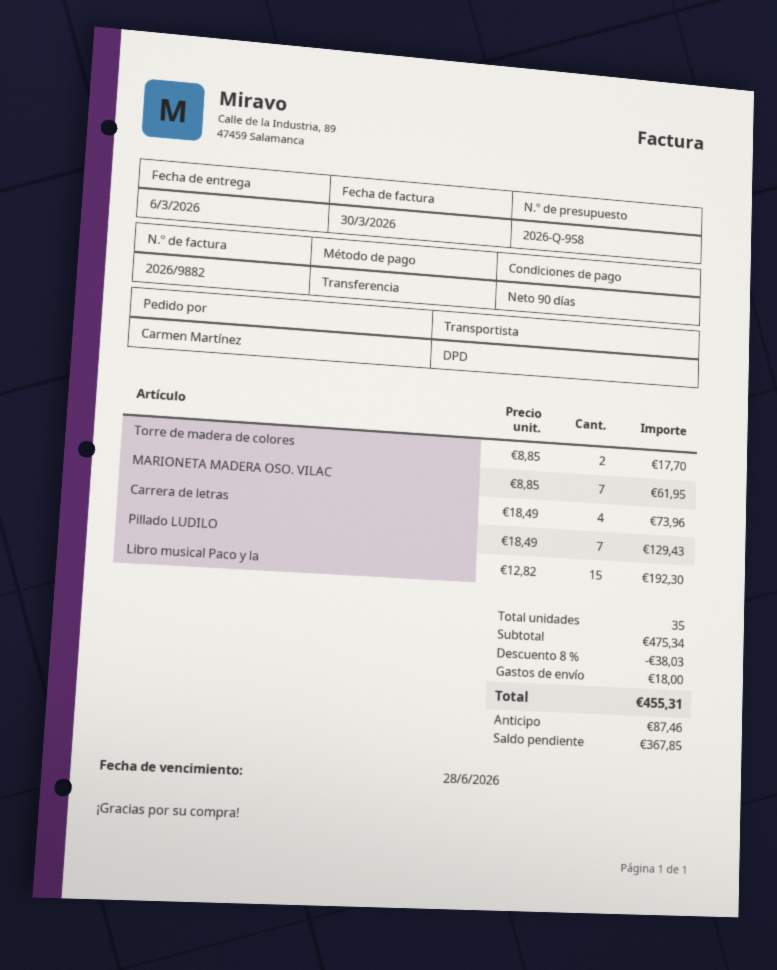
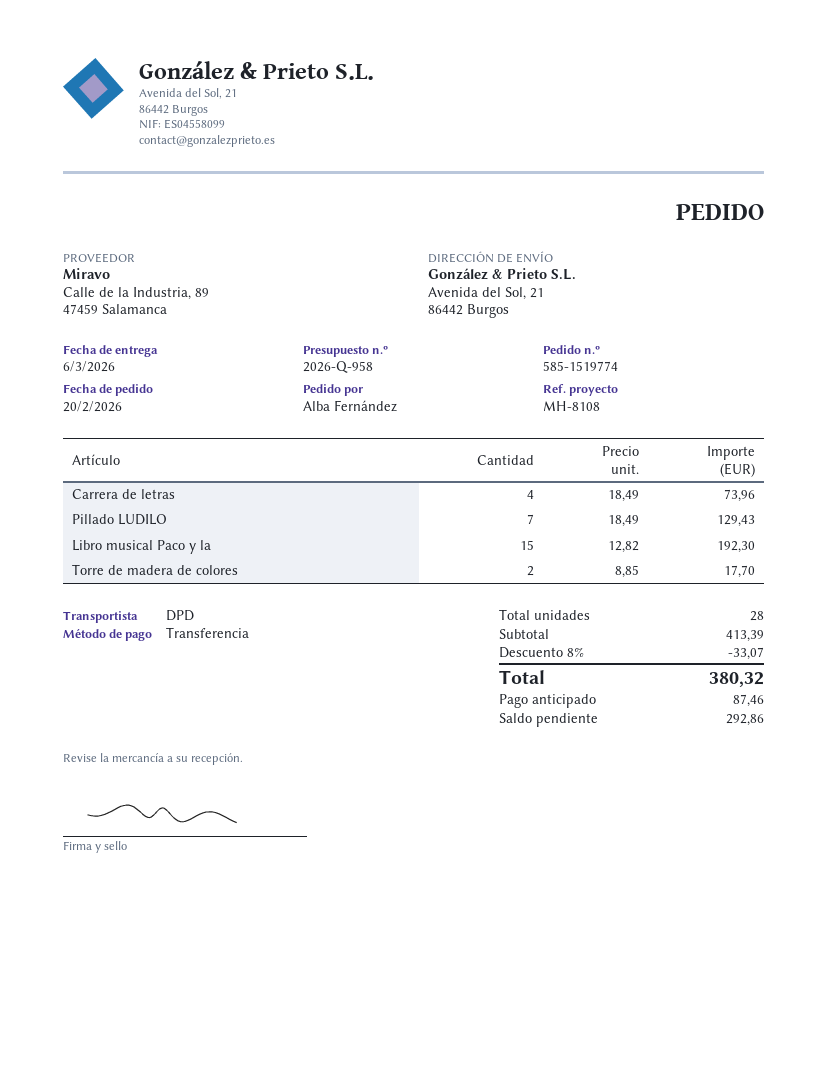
ordered by: Carmen Martínez -> Alba Fernández
MARIONETA MADERA OSO. VILAC: 7 x 8.85 = 61.95 -> none
total quantity: 35 -> 28
subtotal: 475.34 -> 413.39
discount: 8% = 38.03 -> 8% = 33.07
shipping: 18.00 -> none
total: 455.31 -> 380.32
balance: 367.85 -> 292.86

